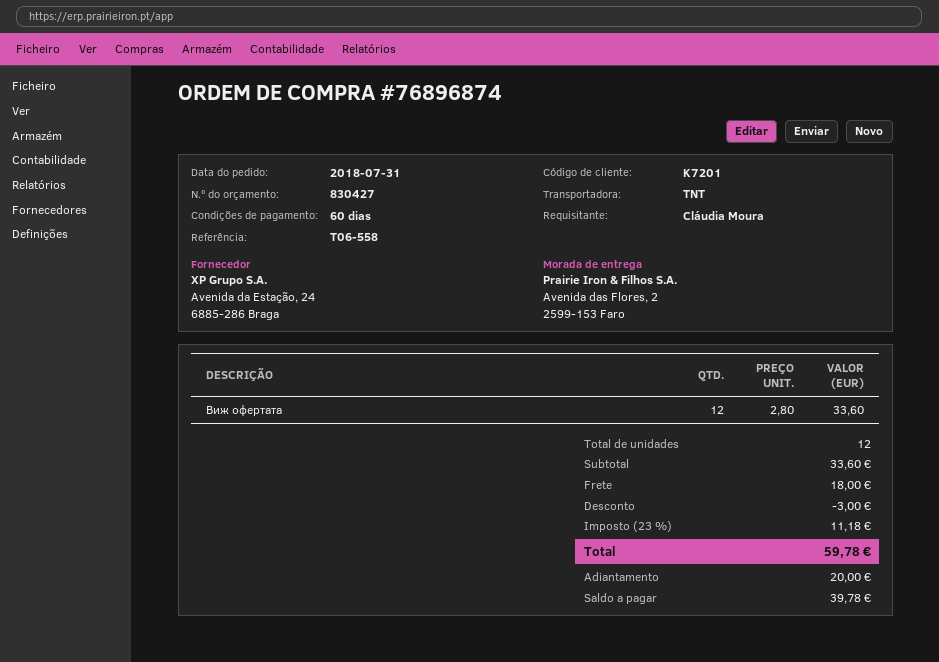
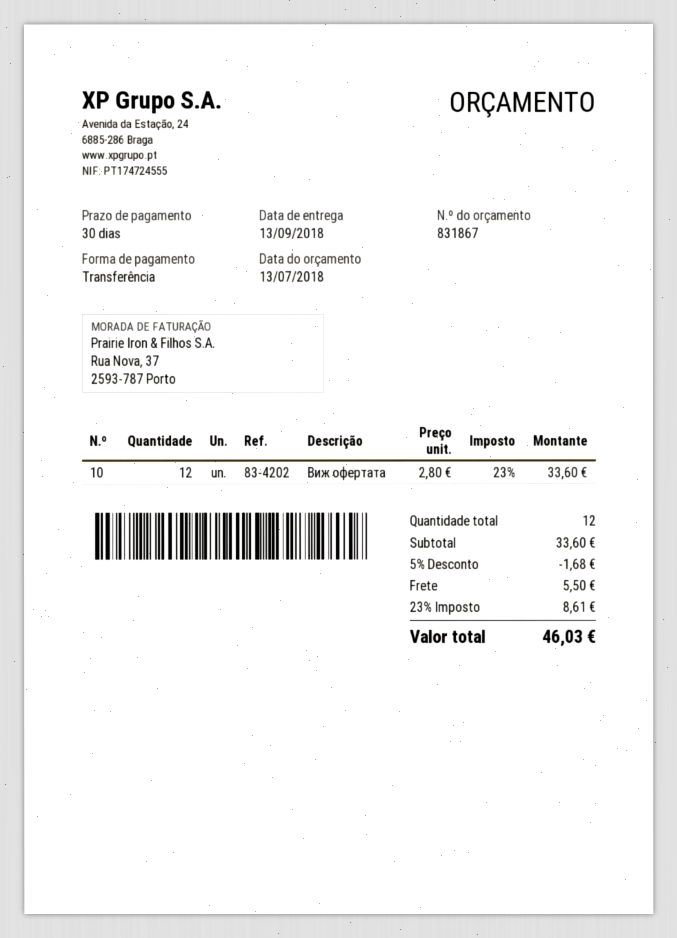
quote number: 830427 -> 831867
payment terms: 60 days -> 30 days
discount: 3.00 -> 1.68
shipping: 18.00 -> 5.50
tax: 23% = 11.18 -> 23% = 8.61
total: 59.78 -> 46.03

